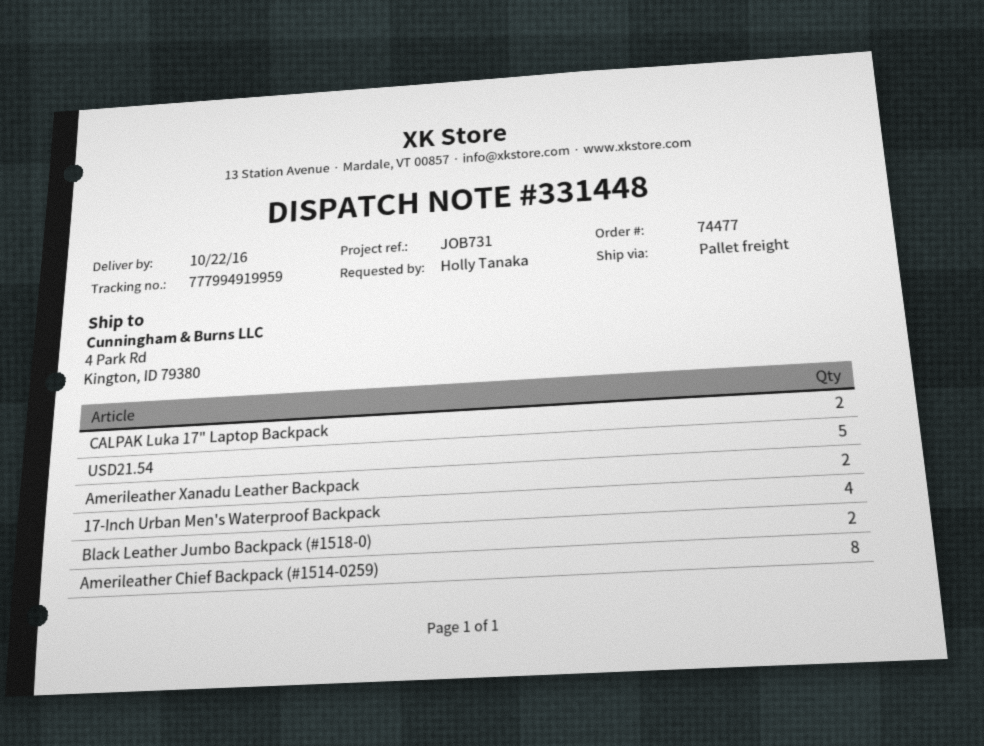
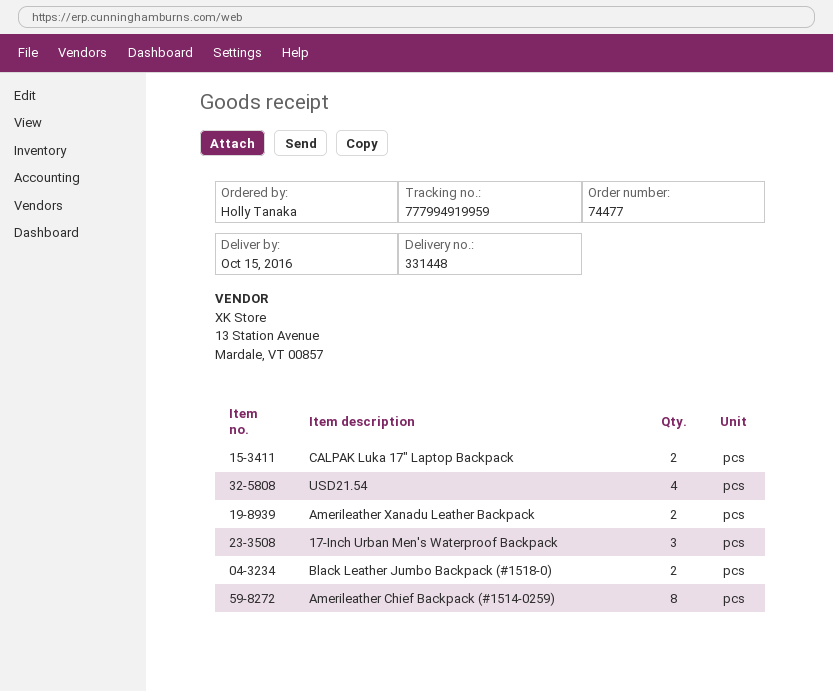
delivery date: 2016-10-22 -> 2016-10-15
USD21.54: 5 -> 4
17-Inch Urban Men's Waterproof Backpack: 4 -> 3

